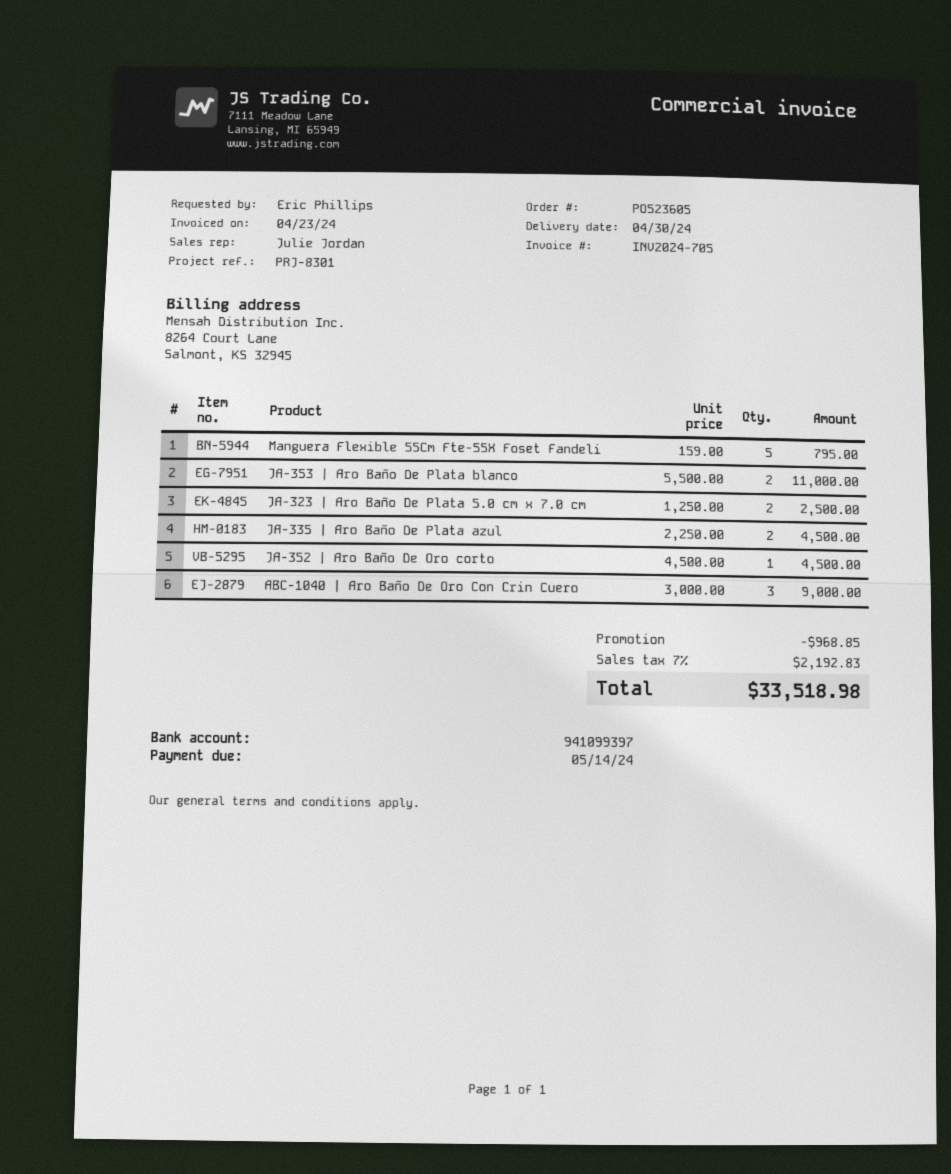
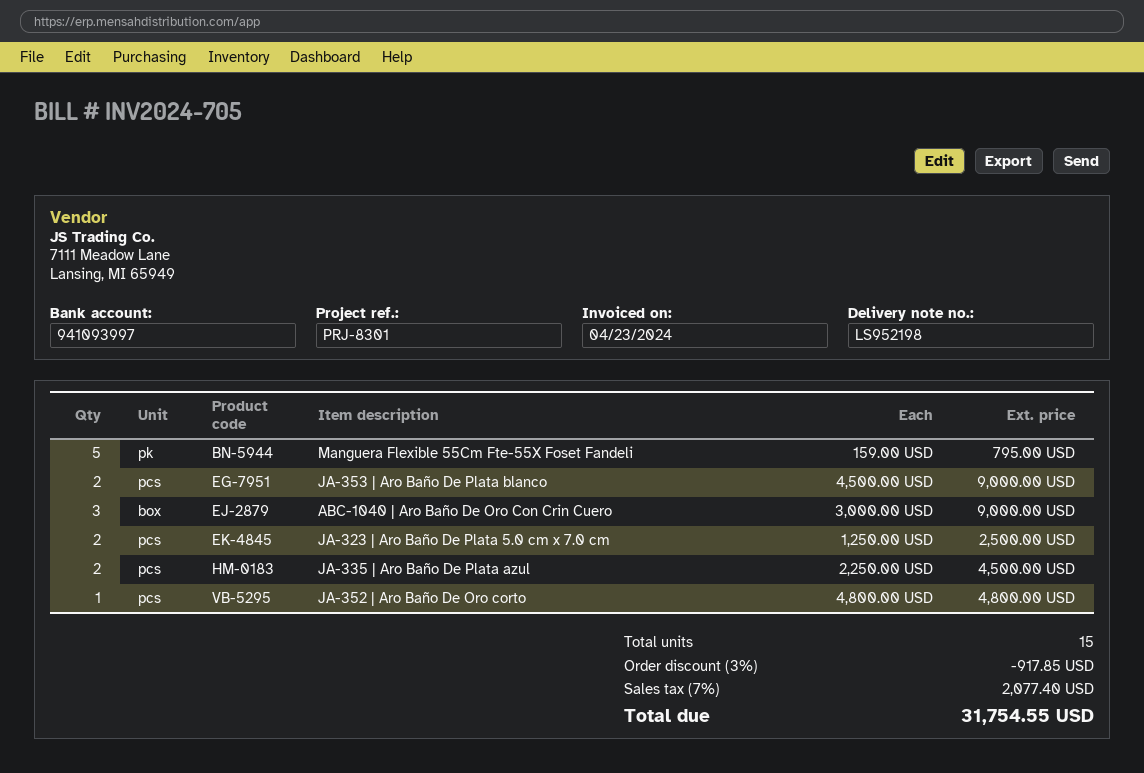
bank account: 941099397 -> 941093997
JA-353 | Aro Baño De Plata blanco: 2 x 5500.00 = 11000.00 -> 2 x 4500.00 = 9000.00
JA-352 | Aro Baño De Oro corto: 1 x 4500.00 = 4500.00 -> 1 x 4800.00 = 4800.00
discount: 968.85 -> 917.85
tax: 7% = 2192.83 -> 7% = 2077.40
total: 33518.98 -> 31754.55

